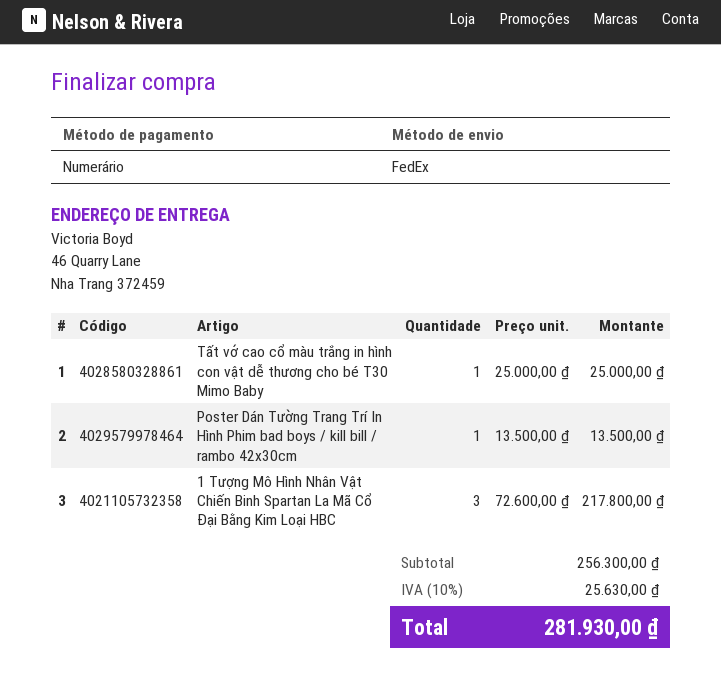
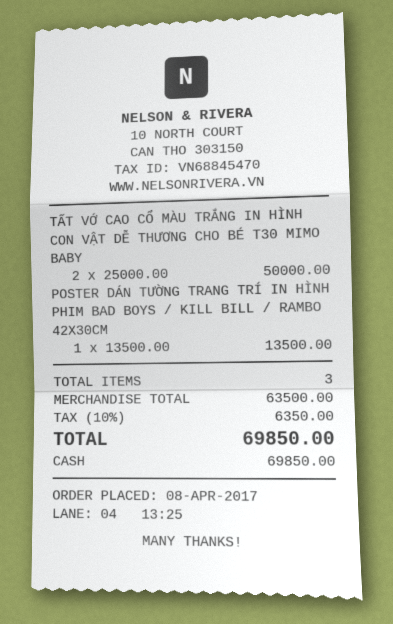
Tất vớ cao cổ màu trắng in hình con vật dễ thương cho bé T30 Mimo Baby: 1 x 25000.00 = 25000.00 -> 2 x 25000.00 = 50000.00
1 Tượng Mô Hình Nhân Vật Chiến Binh Spartan La Mã Cổ Đại Bằng Kim Loại HBC: 3 x 72600.00 = 217800.00 -> none
subtotal: 256300.00 -> 63500.00
tax: 10% = 25630.00 -> 10% = 6350.00
total: 281930.00 -> 69850.00

